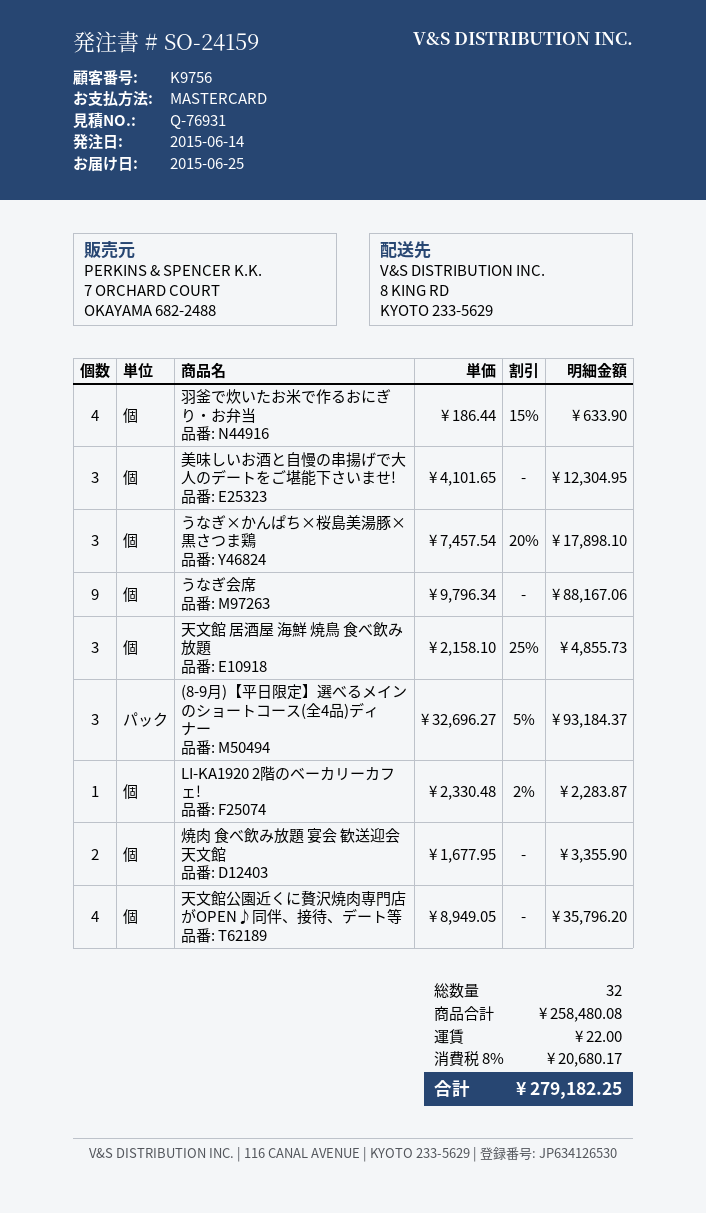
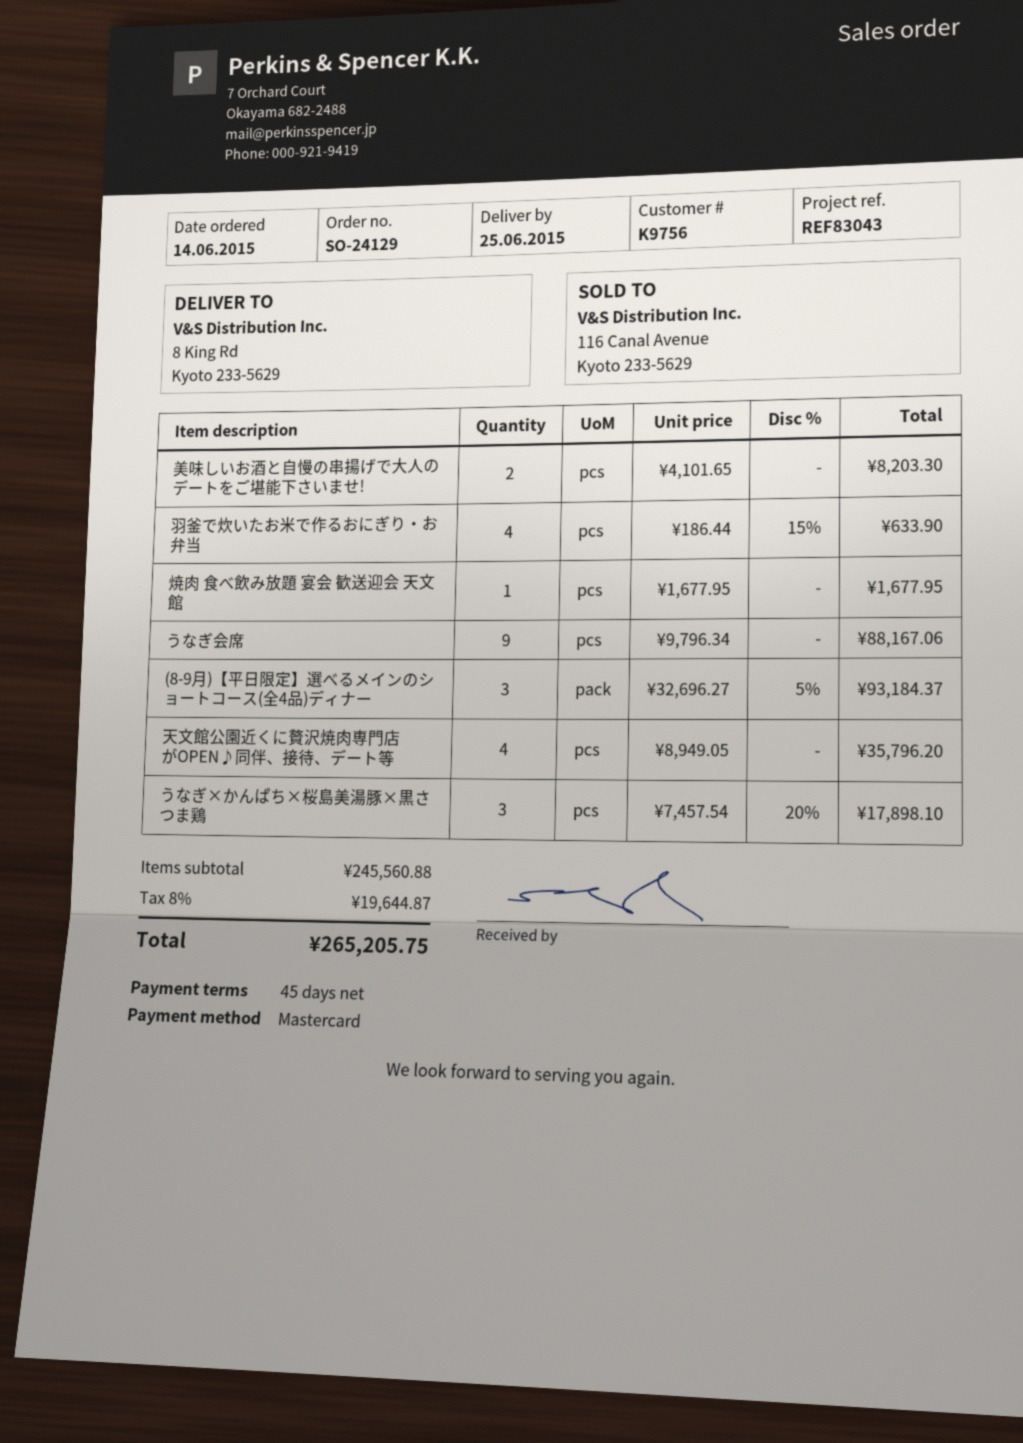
order number: SO-24159 -> SO-24129
美味しいお酒と自慢の串揚げで大人のデートをご堪能下さいませ!: 3 x 4101.65 = 12304.95 -> 2 x 4101.65 = 8203.30
天文館 居酒屋 海鮮 焼鳥 食べ飲み放題: 3 x 2158.10 - 25% = 4855.73 -> none
LI-KA1920 2階のベーカリーカフェ!: 1 x 2330.48 - 2% = 2283.87 -> none
焼肉 食べ飲み放題 宴会 歓送迎会 天文館: 2 x 1677.95 = 3355.90 -> 1 x 1677.95 = 1677.95
subtotal: 258480.08 -> 245560.88
shipping: 22.00 -> none
tax: 8% = 20680.17 -> 8% = 19644.87
total: 279182.25 -> 265205.75

